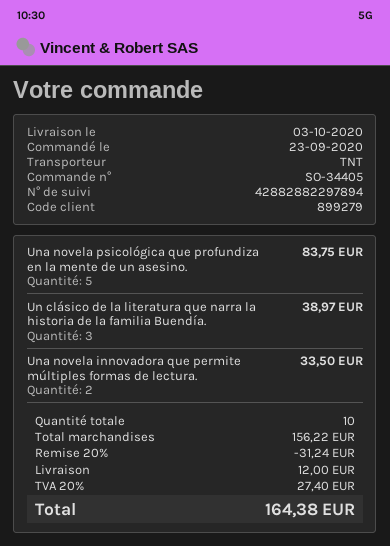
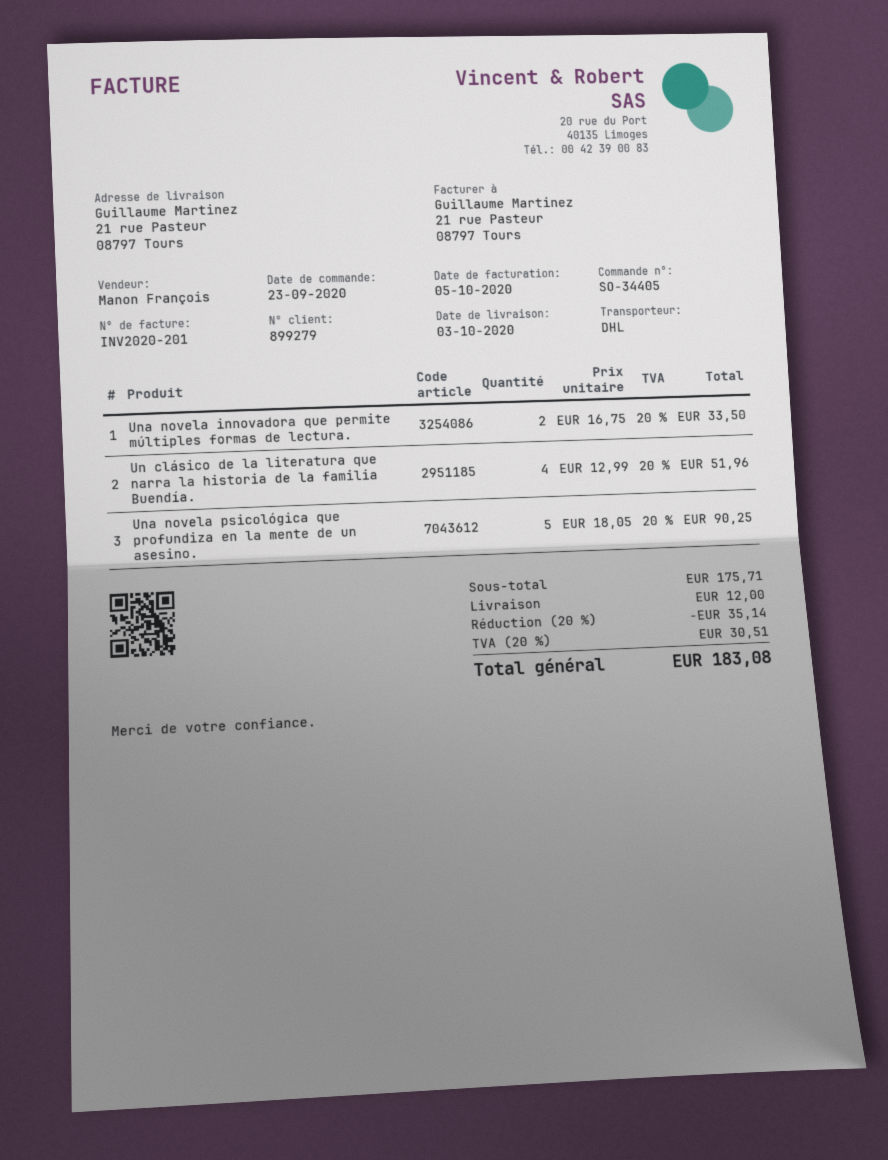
shipping method: TNT -> DHL
Una novela psicológica que profundiza en la mente de un asesino.: 5 for 83.75 -> 5 for 90.25
Un clásico de la literatura que narra la historia de la familia Buendía.: 3 for 38.97 -> 4 for 51.96
subtotal: 156.22 -> 175.71
discount: 20% = 31.24 -> 20% = 35.14
tax: 20% = 27.40 -> 20% = 30.51
total: 164.38 -> 183.08

